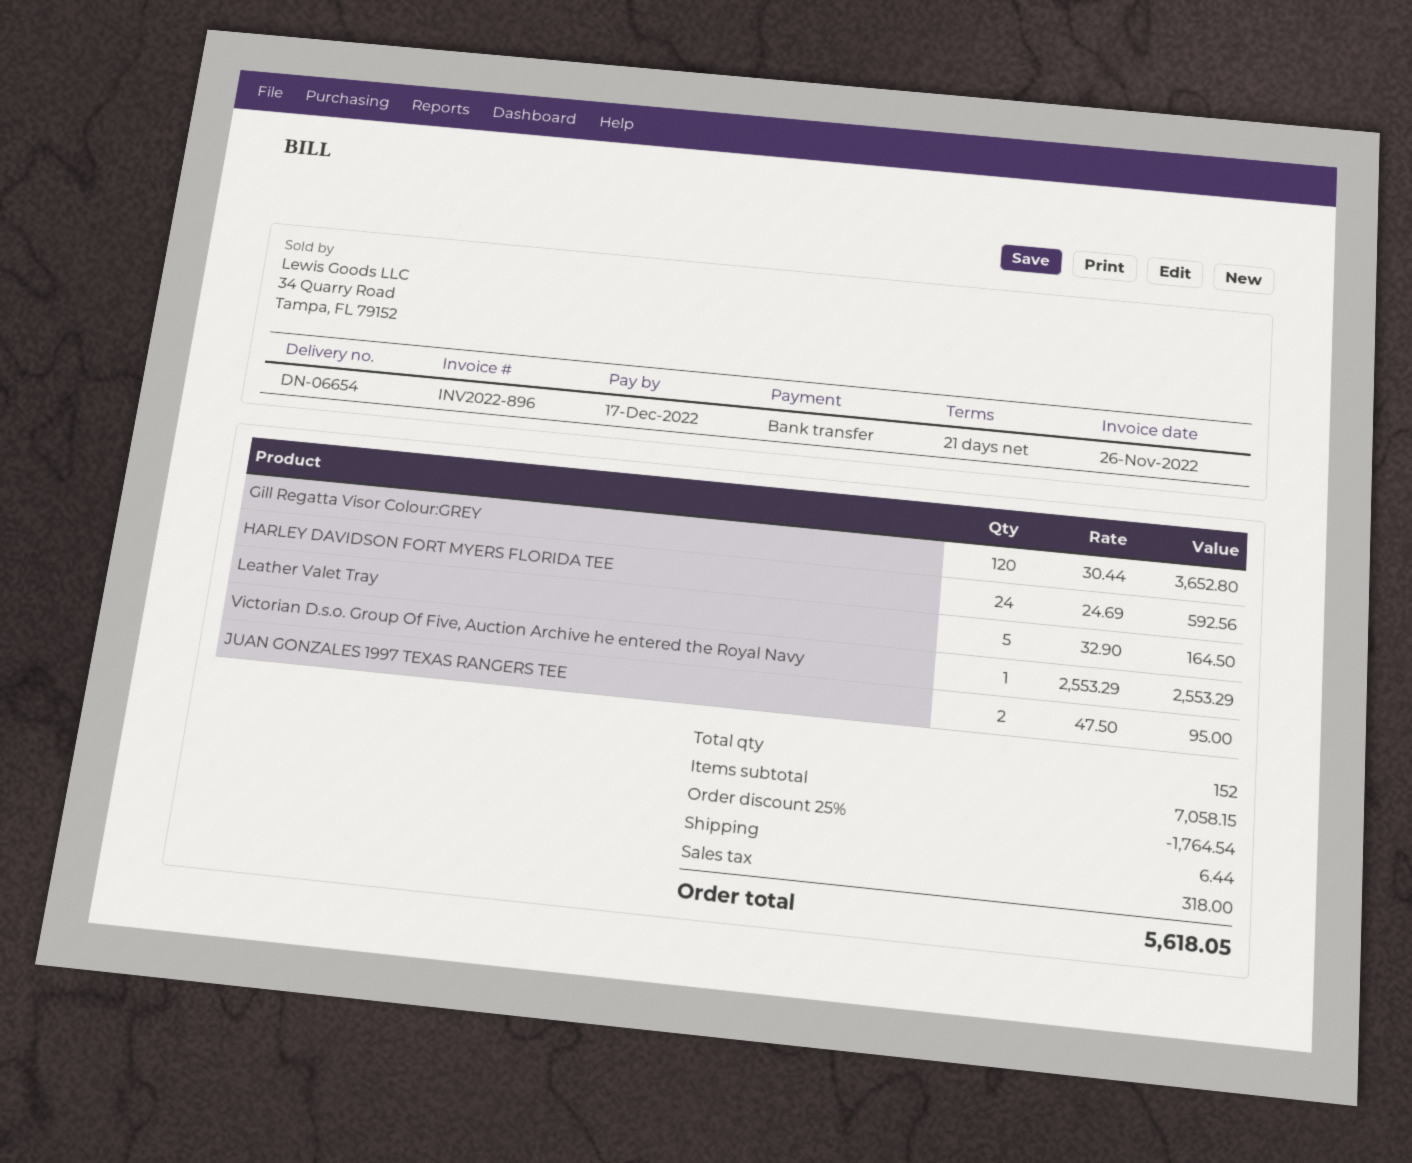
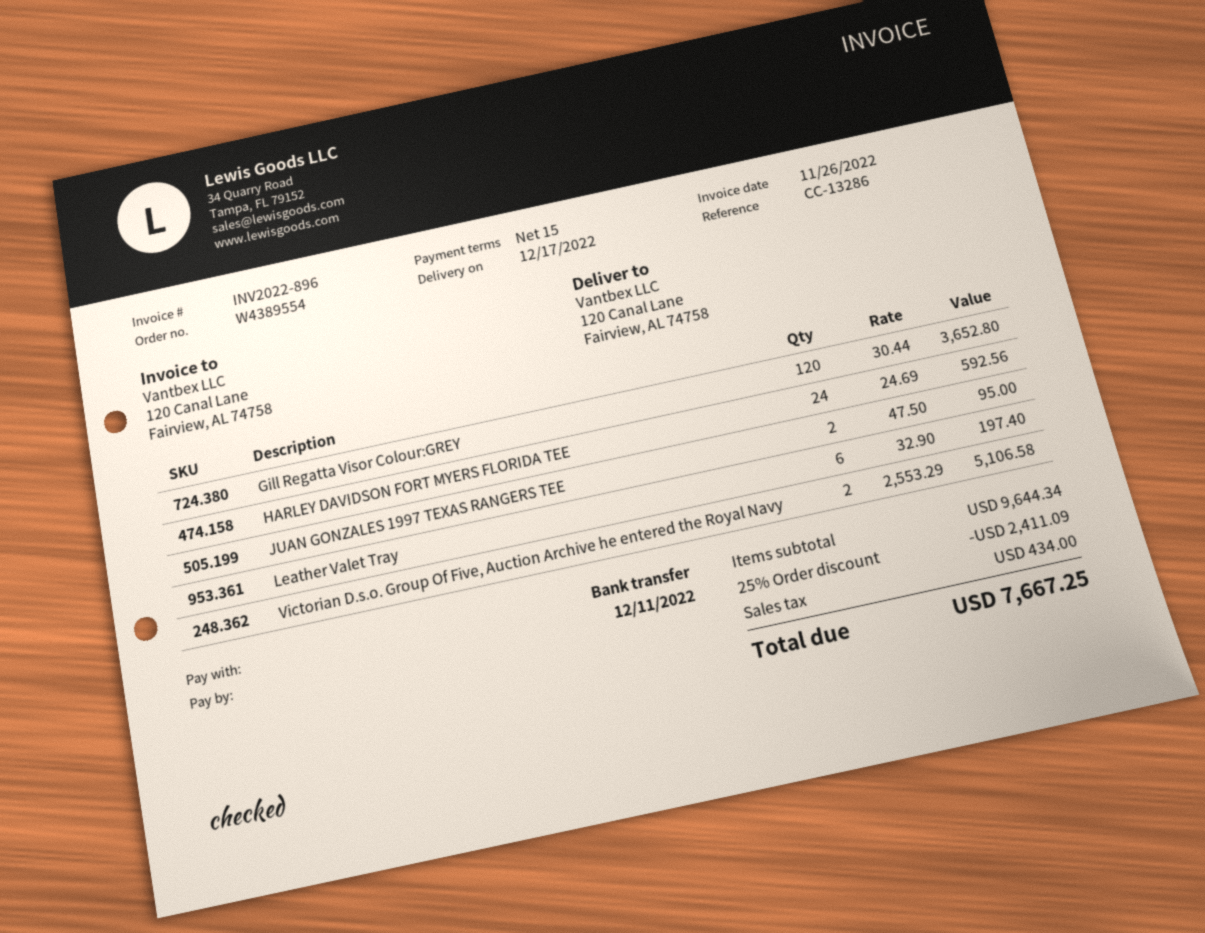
payment terms: 21 days -> 15 days
due date: 2022-12-17 -> 2022-12-11
Leather Valet Tray: 5 x 32.90 = 164.50 -> 6 x 32.90 = 197.40
Victorian D.s.o. Group Of Five, Auction Archive he entered the Royal Navy: 1 x 2553.29 = 2553.29 -> 2 x 2553.29 = 5106.58
subtotal: 7058.15 -> 9644.34
discount: 25% = 1764.54 -> 25% = 2411.09
shipping: 6.44 -> none
tax: 318.00 -> 434.00
total: 5618.05 -> 7667.25

